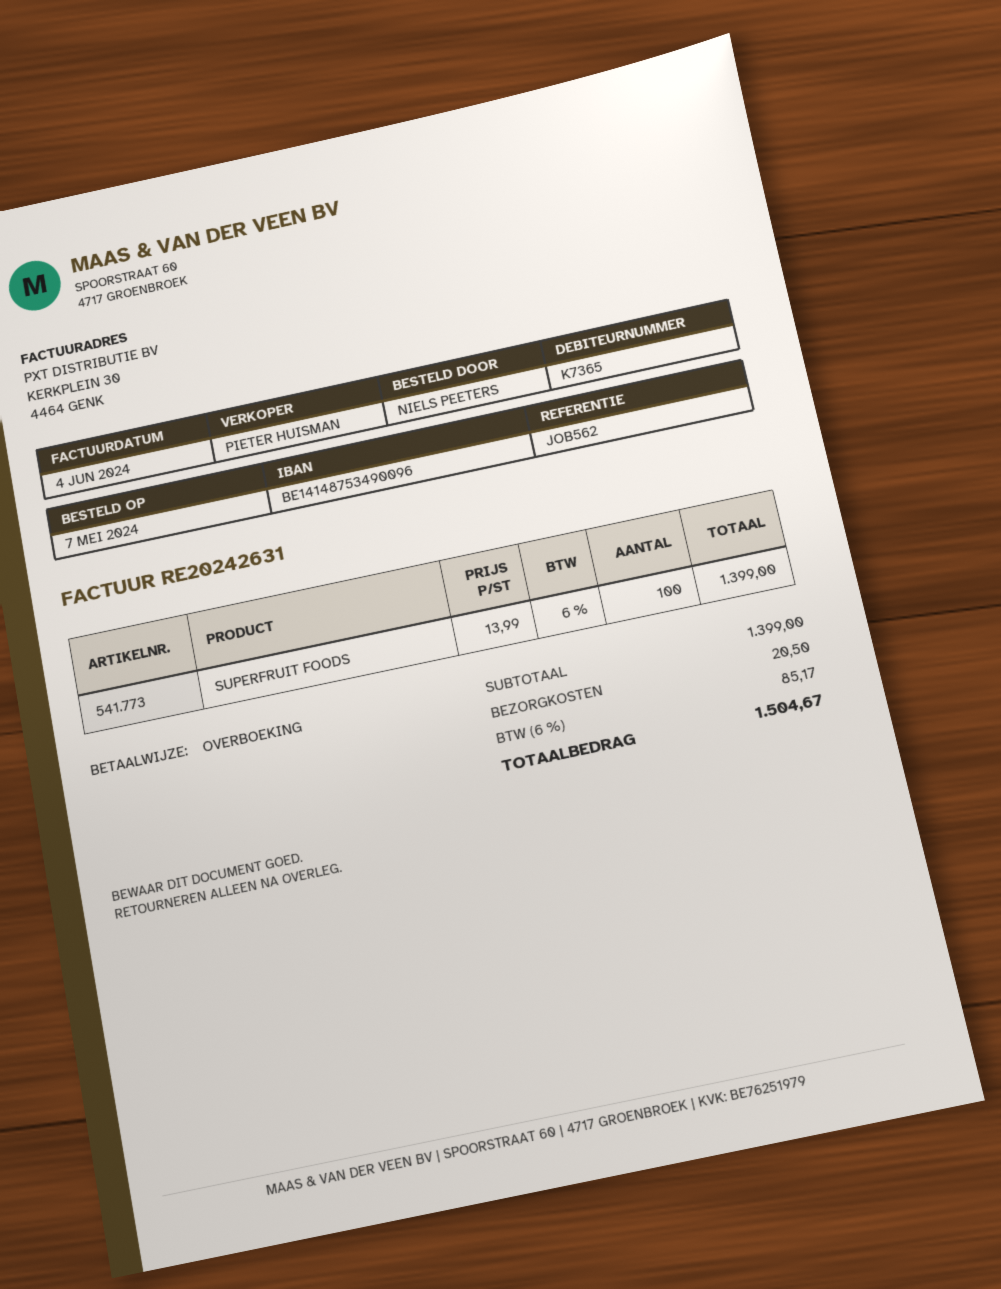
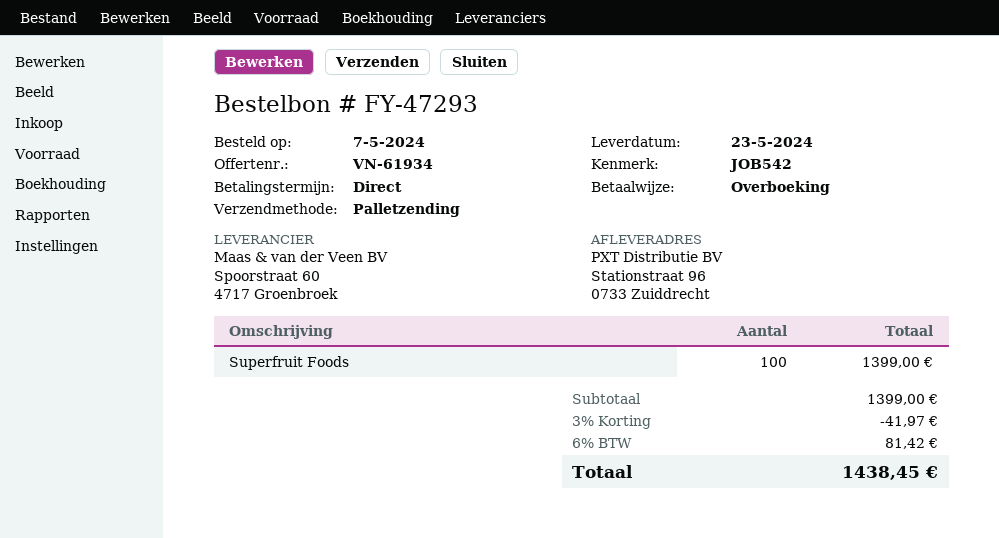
reference: JOB562 -> JOB542
discount: none -> 3% = 41.97
shipping: 20.50 -> none
tax: 6% = 85.17 -> 6% = 81.42
total: 1504.67 -> 1438.45

